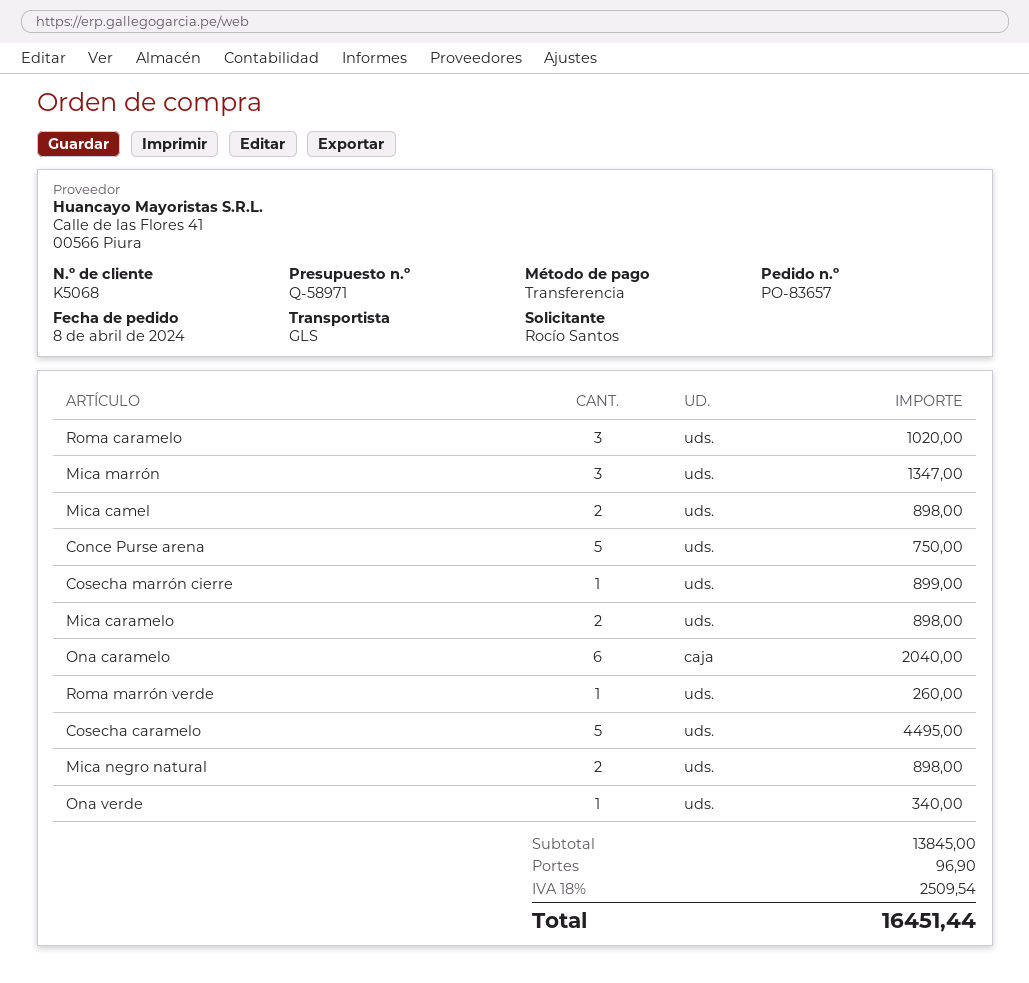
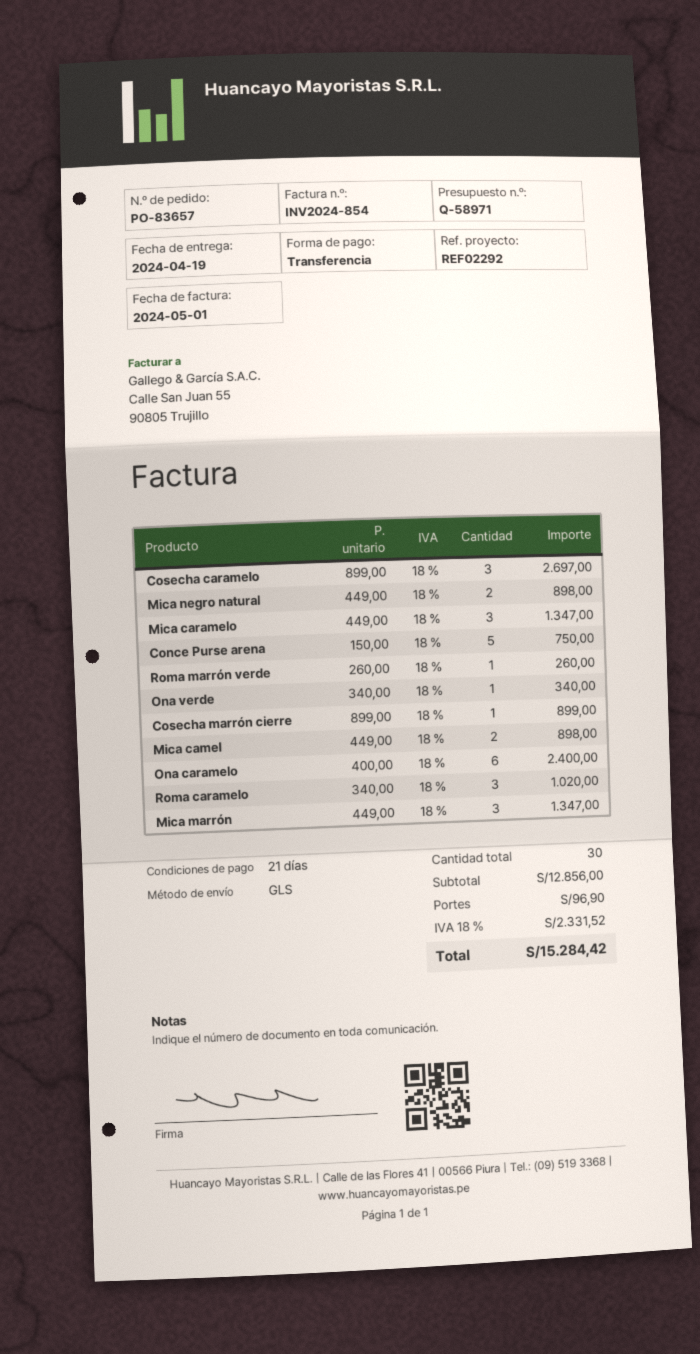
Mica caramelo: 2 for 898.00 -> 3 for 1347.00
Ona caramelo: 6 for 2040.00 -> 6 for 2400.00
Cosecha caramelo: 5 for 4495.00 -> 3 for 2697.00
subtotal: 13845.00 -> 12856.00
tax: 18% = 2509.54 -> 18% = 2331.52
total: 16451.44 -> 15284.42

